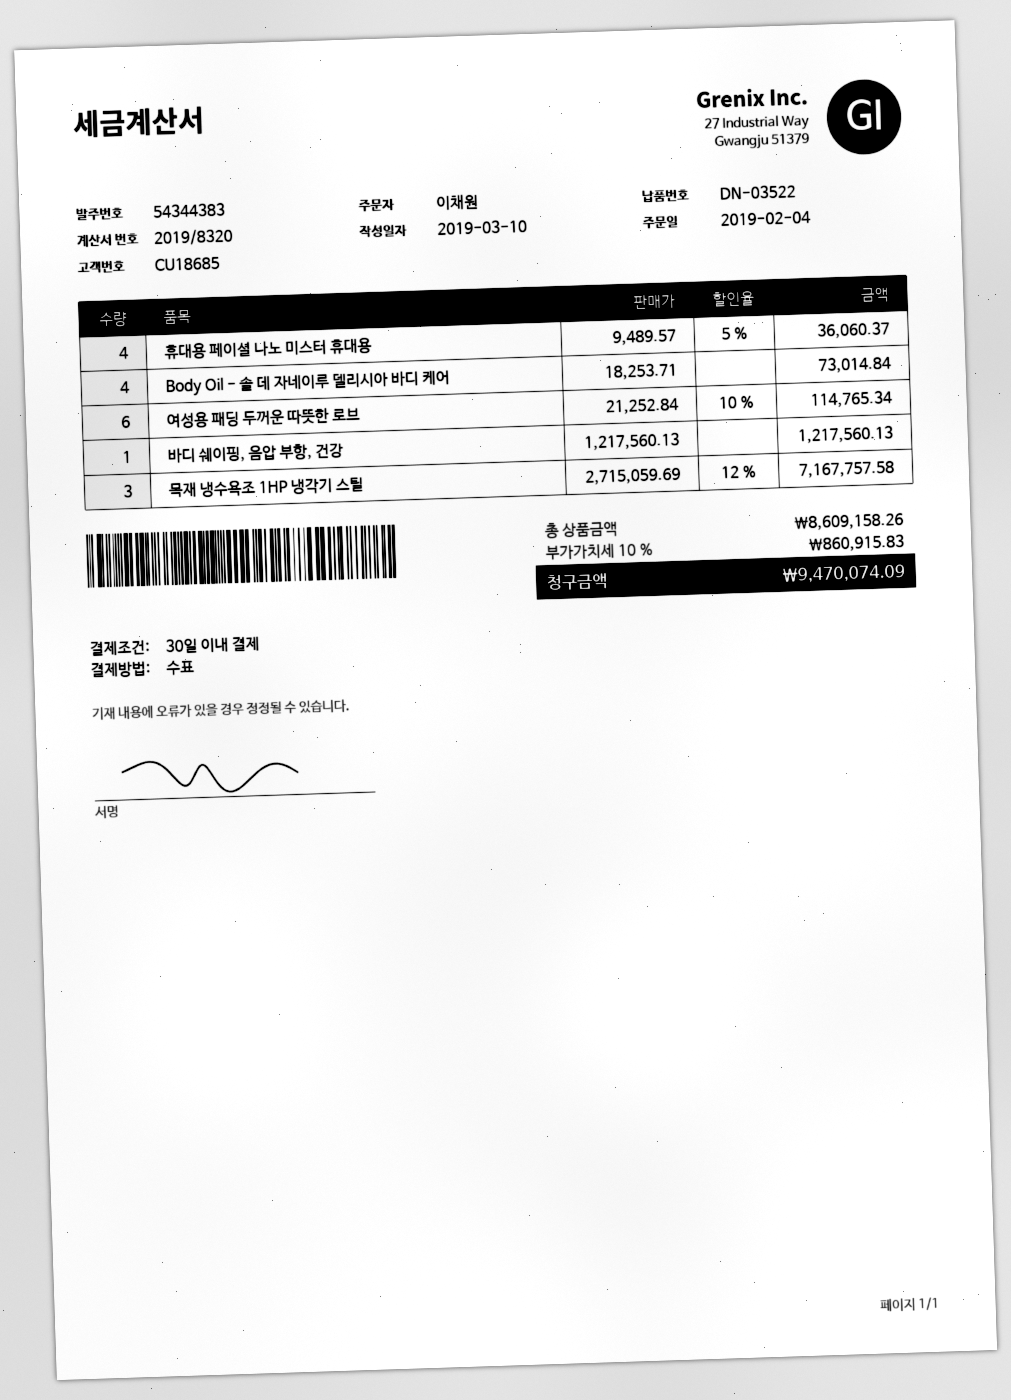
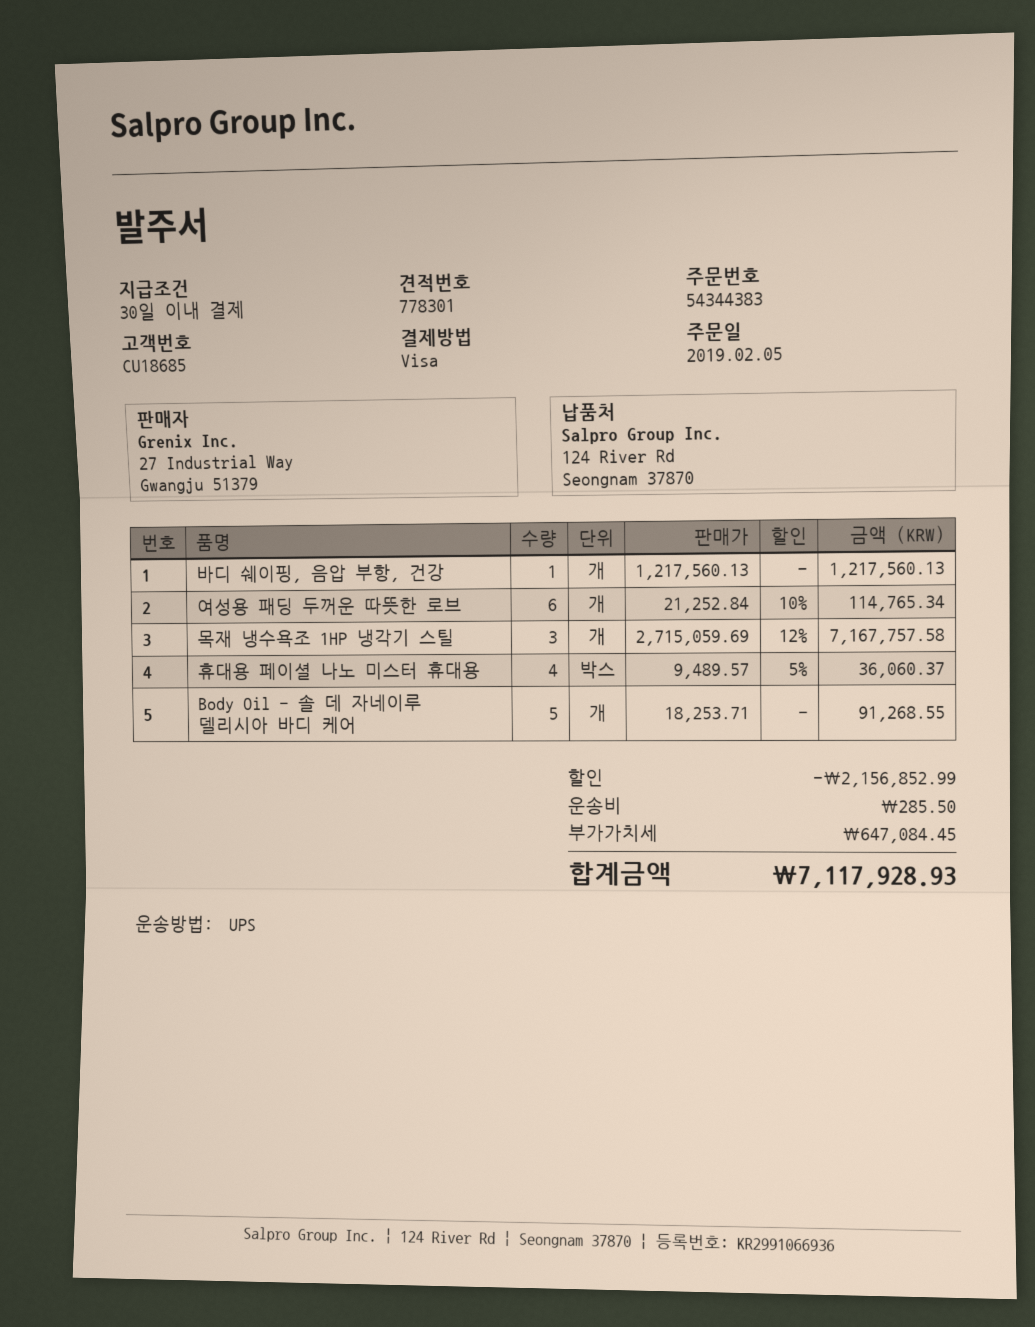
order date: 2019-02-04 -> 2019-02-05
payment method: cheque -> Visa
Body Oil - 솔 데 자네이루 델리시아 바디 케어: 4 x 18253.71 = 73014.84 -> 5 x 18253.71 = 91268.55
discount: none -> 2156852.99
shipping: none -> 285.50
tax: 860915.83 -> 647084.45
total: 9470074.09 -> 7117928.93

